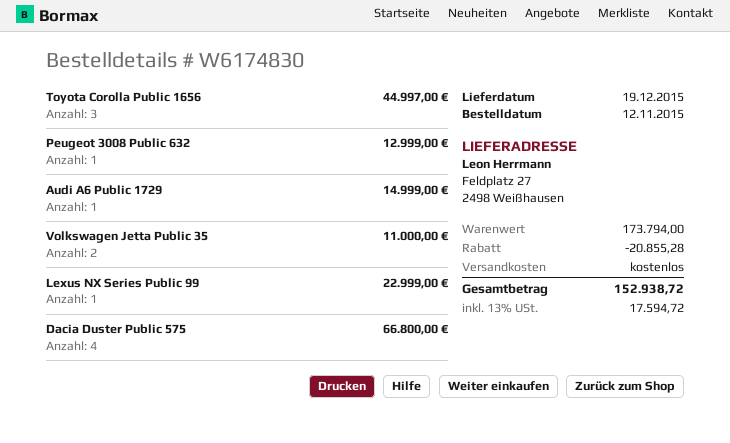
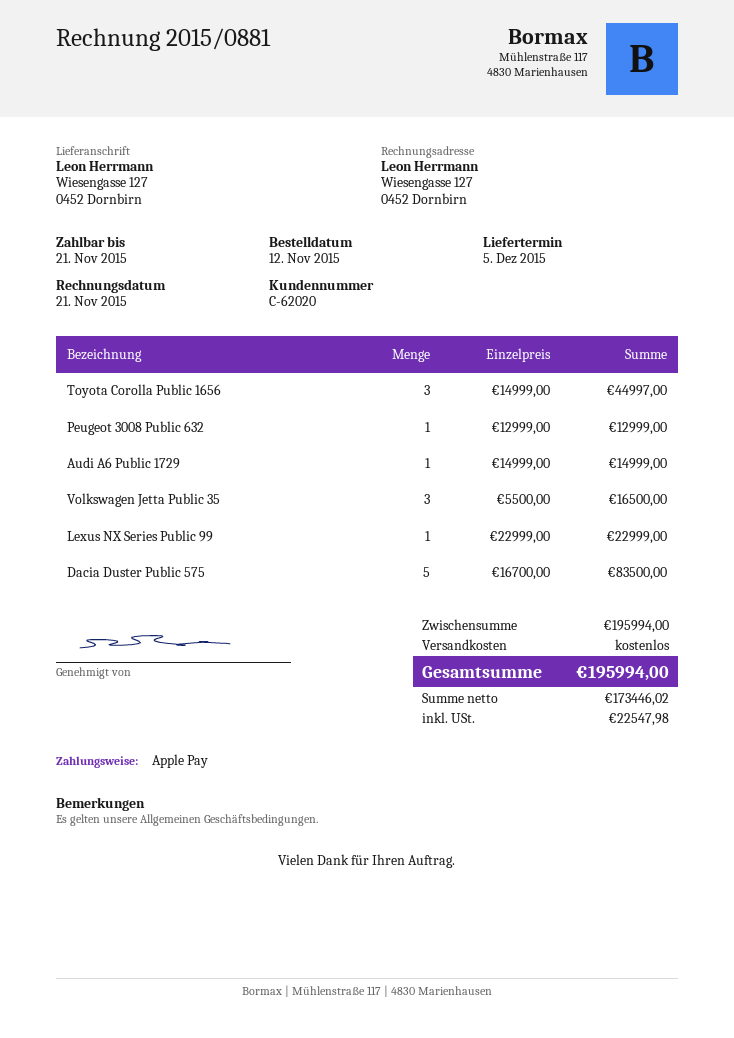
delivery date: 2015-12-19 -> 2015-12-05
ship to: Feldplatz 27, 2498 Weißhausen -> Wiesengasse 127, 0452 Dornbirn
Volkswagen Jetta Public 35: 2 for 11000.00 -> 3 for 16500.00
Dacia Duster Public 575: 4 for 66800.00 -> 5 for 83500.00
subtotal: 173794.00 -> 195994.00
discount: 20855.28 -> none
tax: 17594.72 -> 22547.98
total: 152938.72 -> 195994.00

